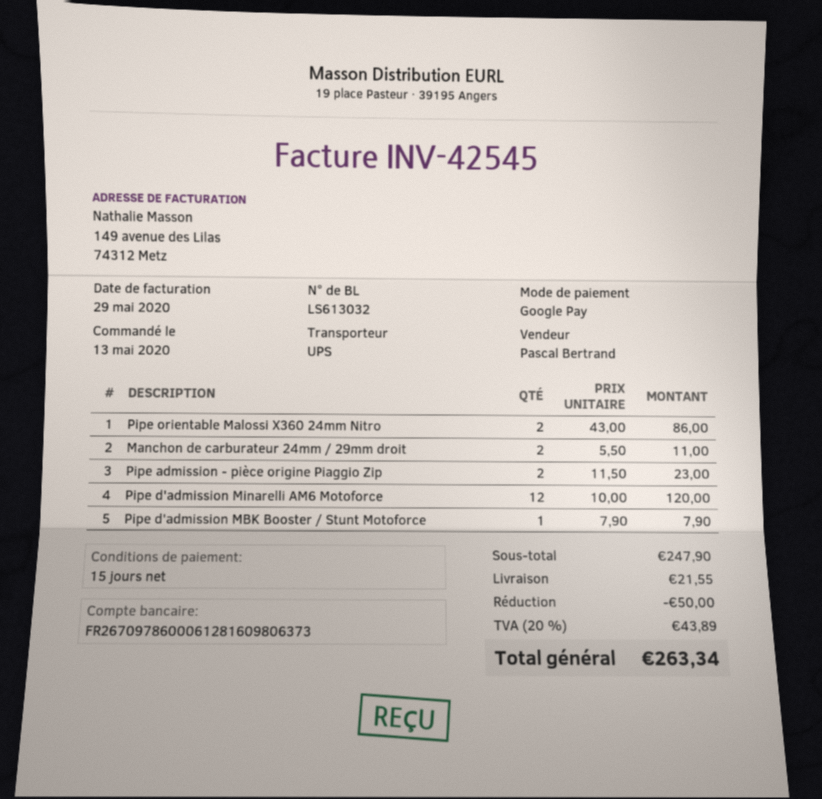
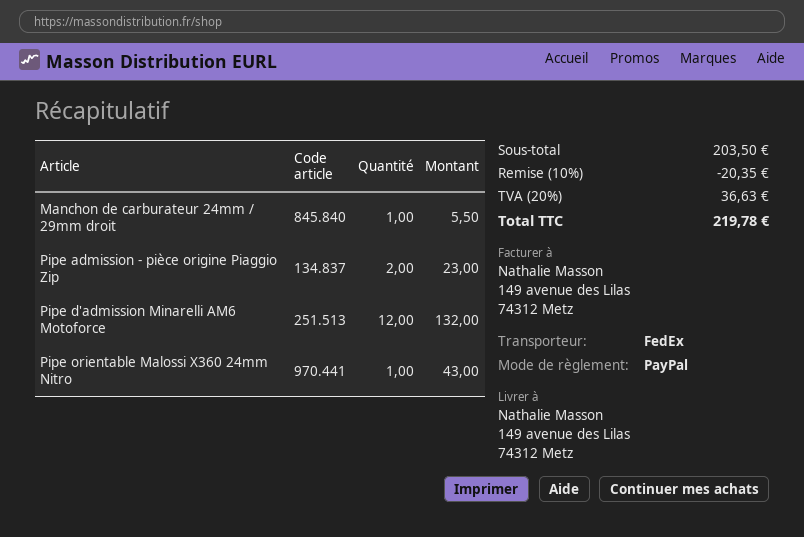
payment method: Google Pay -> PayPal
shipping method: UPS -> FedEx
Pipe orientable Malossi X360 24mm Nitro: 2 for 86.00 -> 1 for 43.00
Manchon de carburateur 24mm / 29mm droit: 2 for 11.00 -> 1 for 5.50
Pipe d'admission Minarelli AM6 Motoforce: 12 for 120.00 -> 12 for 132.00
Pipe d'admission MBK Booster / Stunt Motoforce: 1 for 7.90 -> none
subtotal: 247.90 -> 203.50
discount: 50.00 -> 20.35
shipping: 21.55 -> none
tax: 20% = 43.89 -> 20% = 36.63
total: 263.34 -> 219.78

